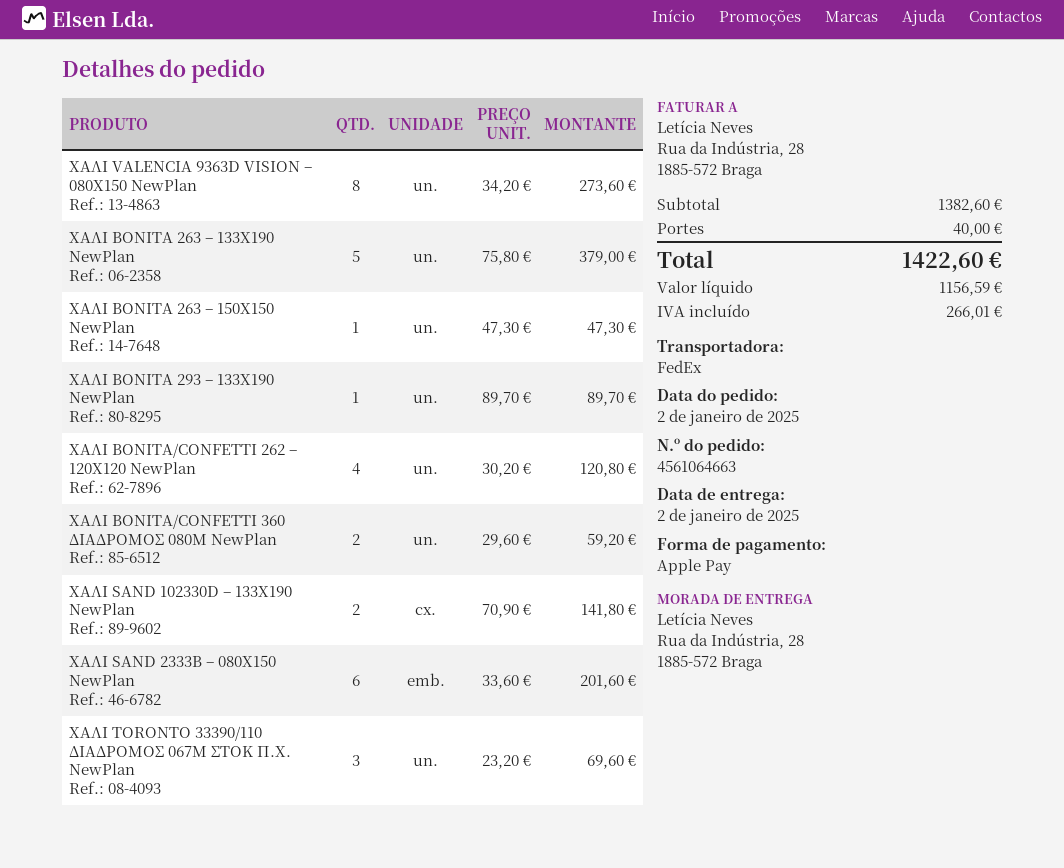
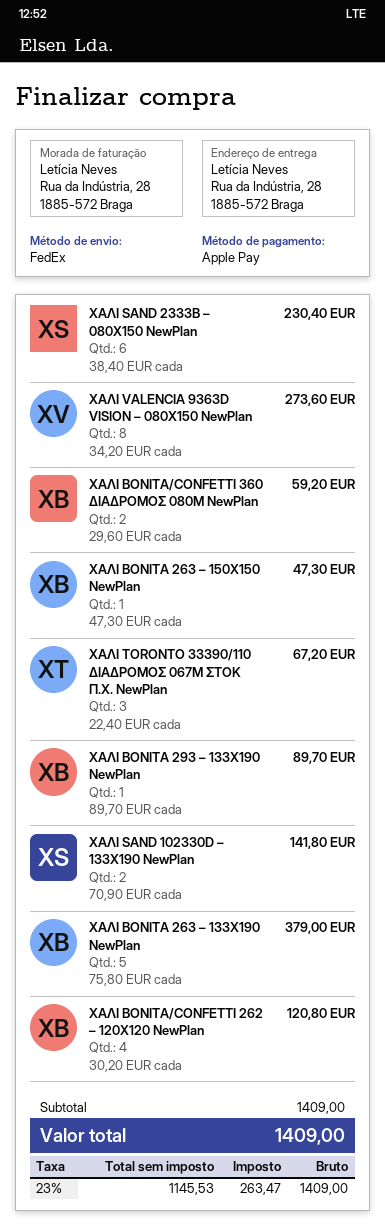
ΧΑΛΙ SAND 2333B – 080X150 NewPlan: 6 x 33.60 = 201.60 -> 6 x 38.40 = 230.40
ΧΑΛΙ TORONTO 33390/110 ΔΙΑΔΡΟΜΟΣ 067Μ ΣΤΟΚ Π.Χ. NewPlan: 3 x 23.20 = 69.60 -> 3 x 22.40 = 67.20
subtotal: 1382.60 -> 1409.00
shipping: 40.00 -> none
net: 1156.59 -> 1145.53
tax: 266.01 -> 263.47
total: 1422.60 -> 1409.00

